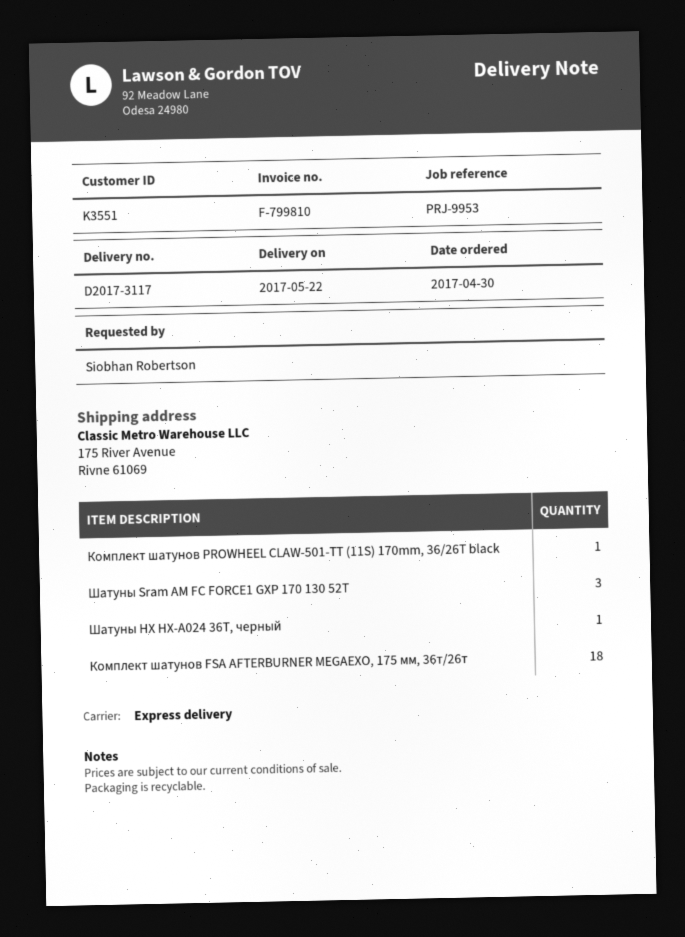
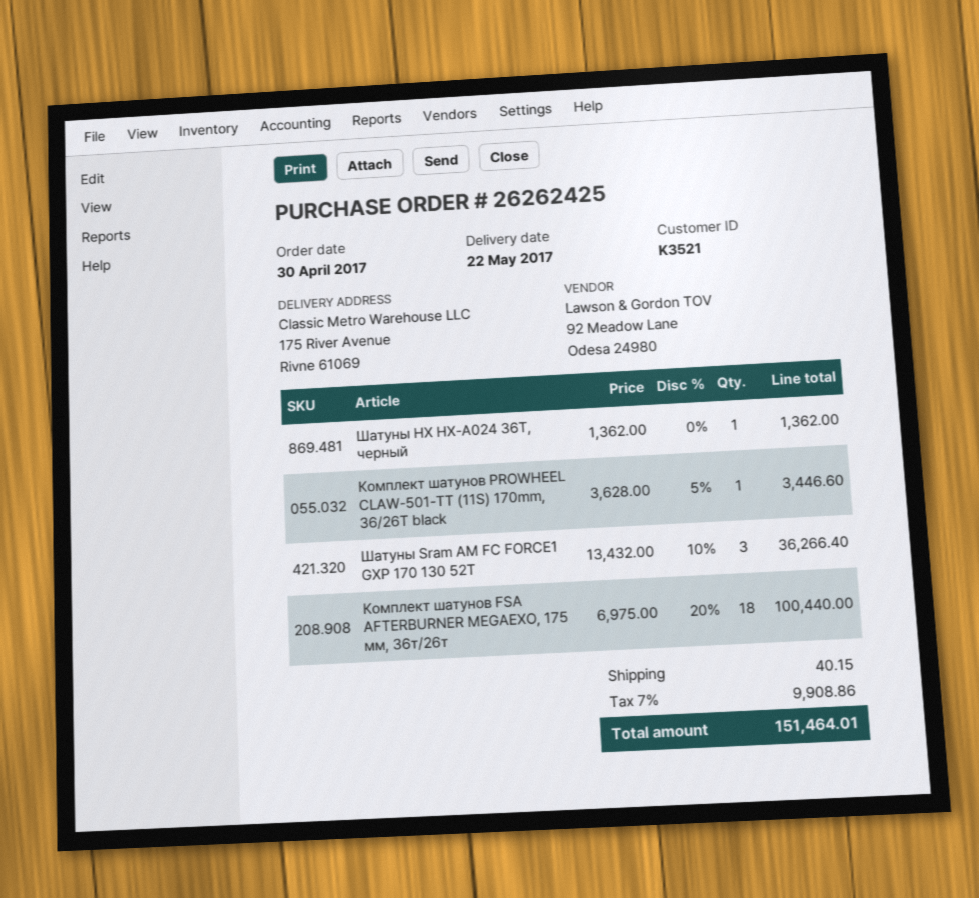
customer number: K3551 -> K3521

